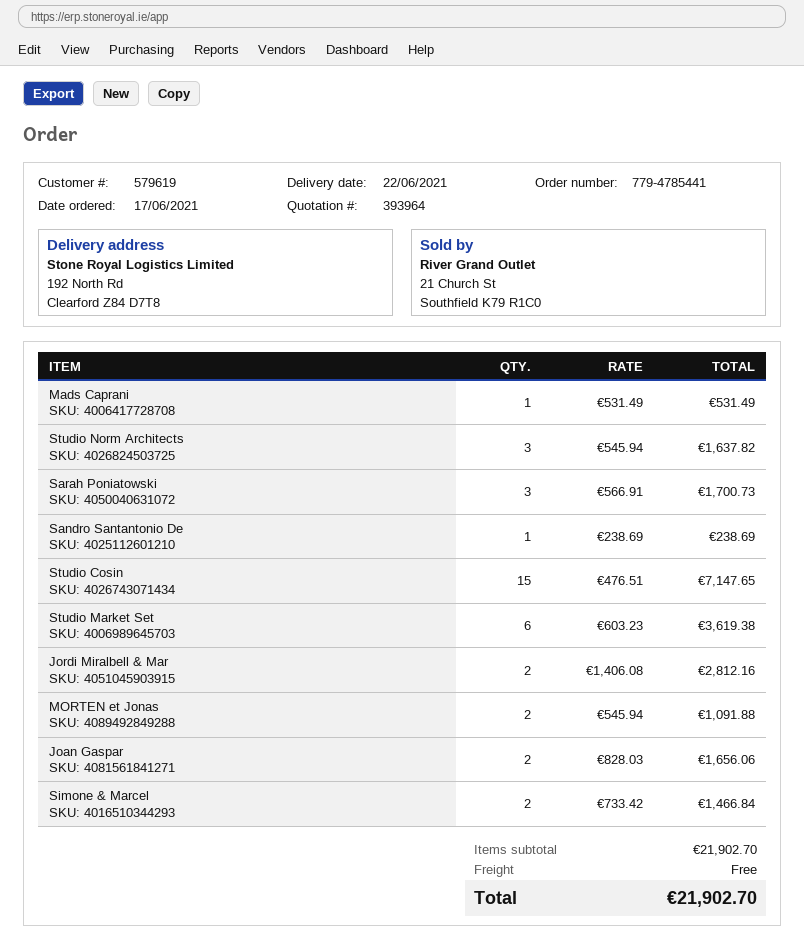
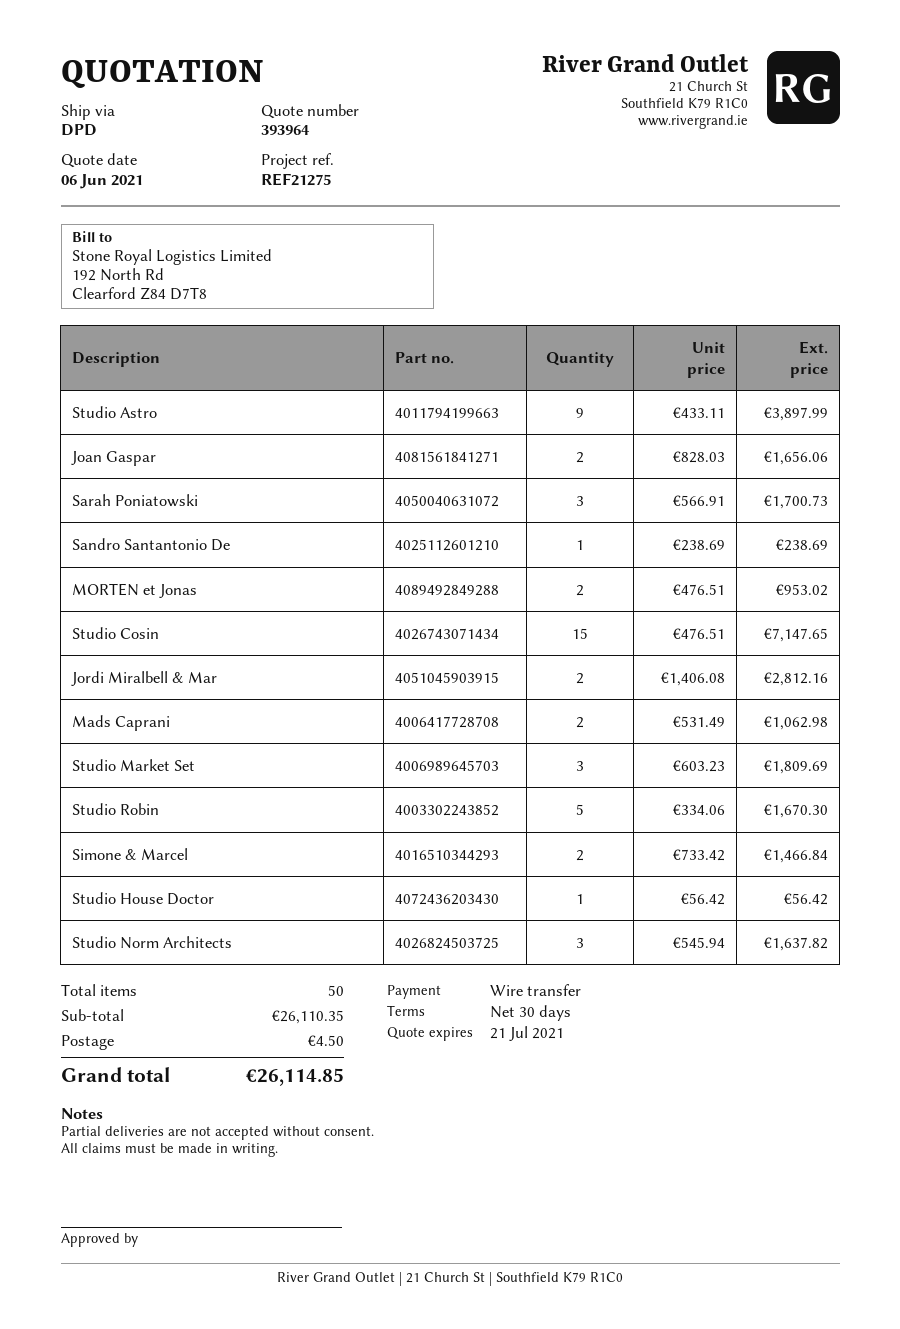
Mads Caprani: 1 x 531.49 = 531.49 -> 2 x 531.49 = 1062.98
Studio Market Set: 6 x 603.23 = 3619.38 -> 3 x 603.23 = 1809.69
MORTEN et Jonas: 2 x 545.94 = 1091.88 -> 2 x 476.51 = 953.02
Studio Astro: none -> 9 x 433.11 = 3897.99
Studio Robin: none -> 5 x 334.06 = 1670.30
Studio House Doctor: none -> 1 x 56.42 = 56.42
subtotal: 21902.70 -> 26110.35
shipping: 0.00 -> 4.50
total: 21902.70 -> 26114.85

